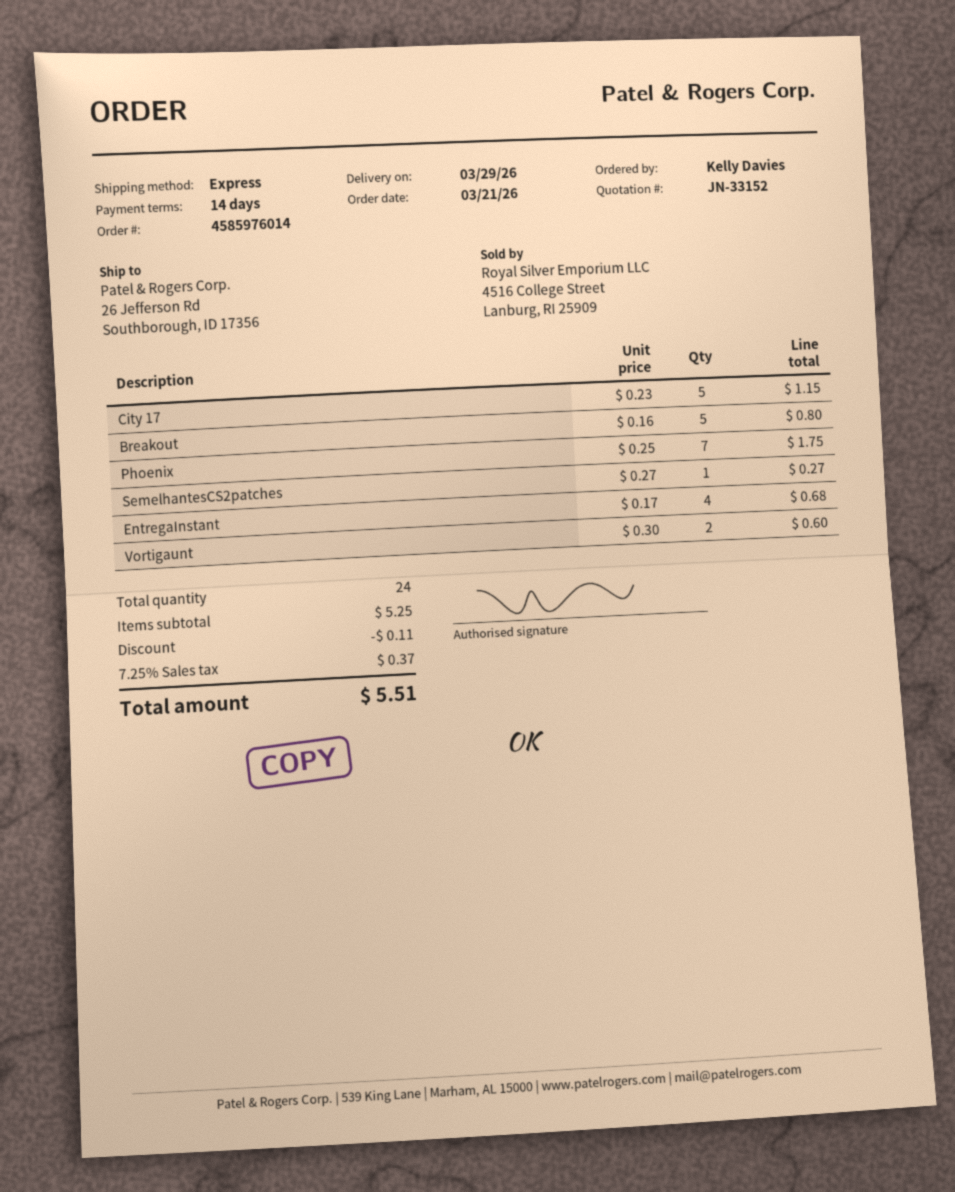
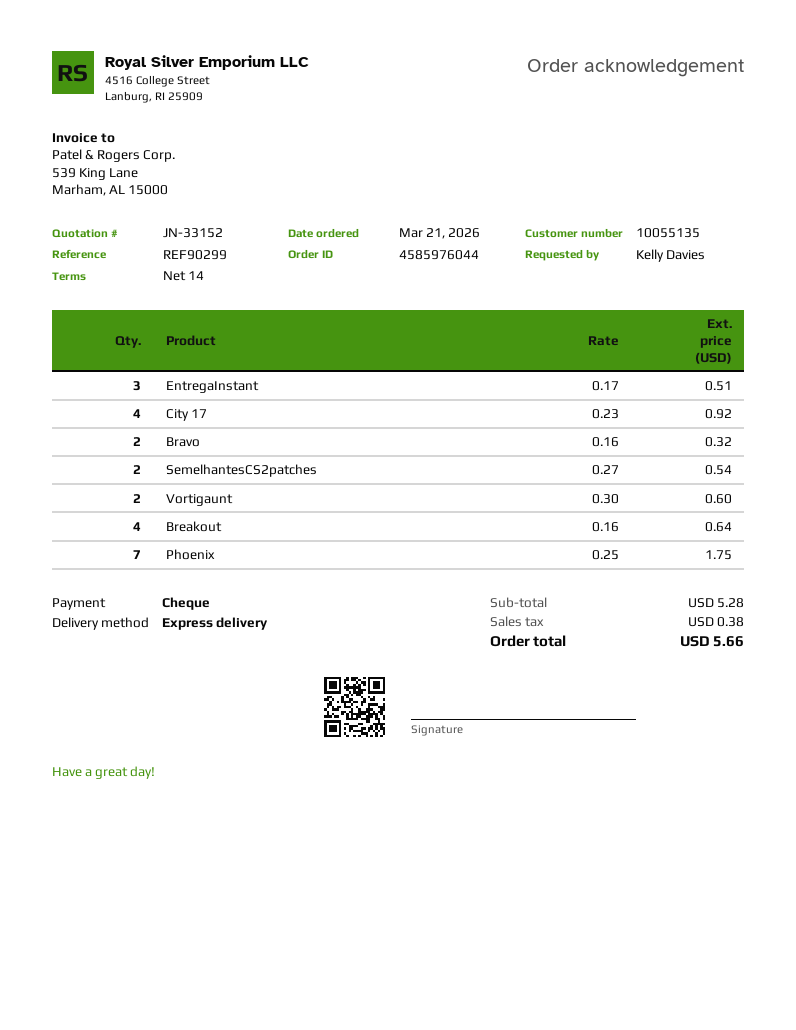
order number: 4585976014 -> 4585976044
City 17: 5 x 0.23 = 1.15 -> 4 x 0.23 = 0.92
Breakout: 5 x 0.16 = 0.80 -> 4 x 0.16 = 0.64
SemelhantesCS2patches: 1 x 0.27 = 0.27 -> 2 x 0.27 = 0.54
EntregaInstant: 4 x 0.17 = 0.68 -> 3 x 0.17 = 0.51
Bravo: none -> 2 x 0.16 = 0.32
subtotal: 5.25 -> 5.28
discount: 0.11 -> none
tax: 0.37 -> 0.38
total: 5.51 -> 5.66

